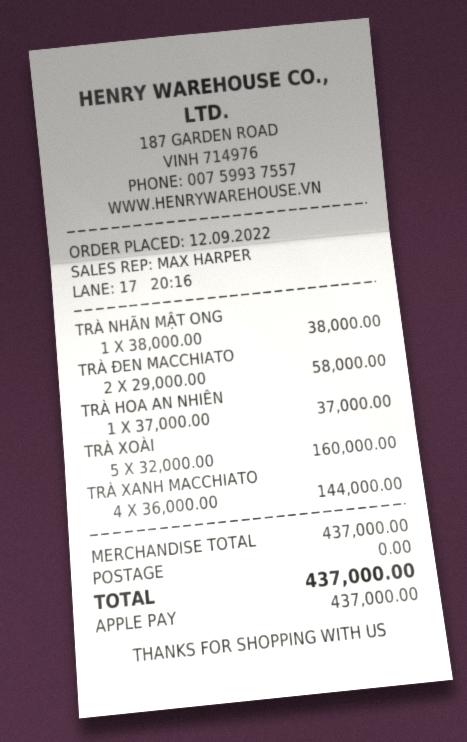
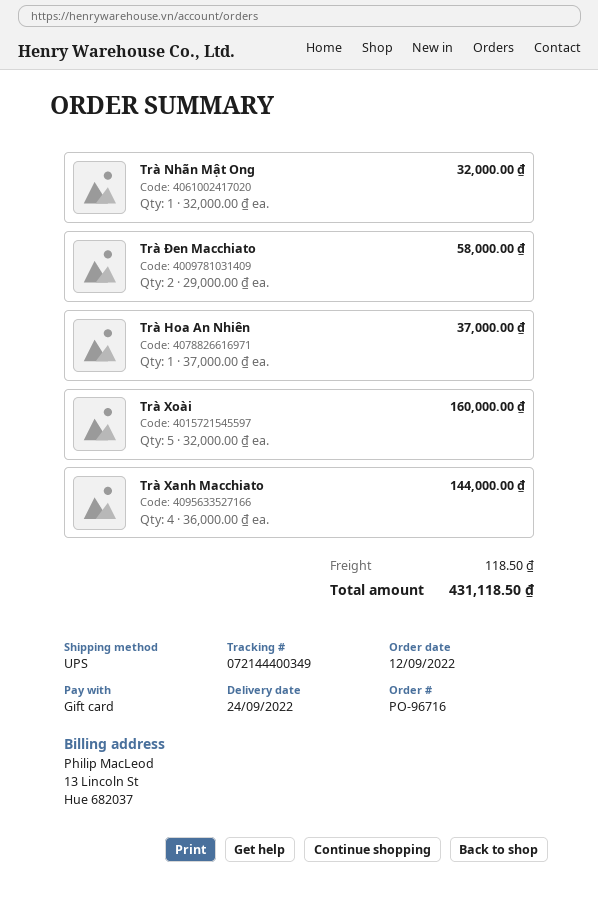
payment method: Apple Pay -> gift card
TRÀ NHÃN MẬT ONG: 1 x 38000.00 = 38000.00 -> 1 x 32000.00 = 32000.00
shipping: 0.00 -> 118.50
total: 437000.00 -> 431118.50

